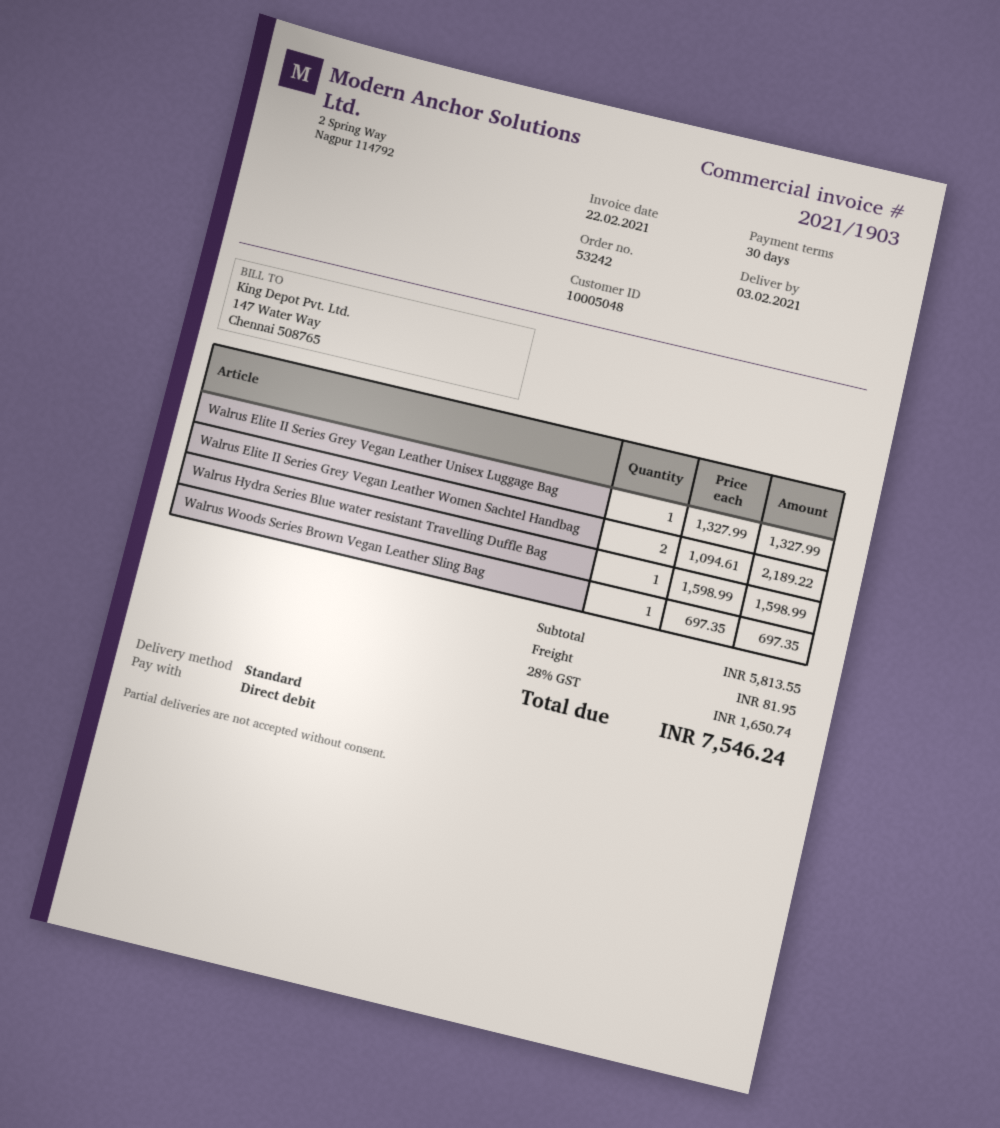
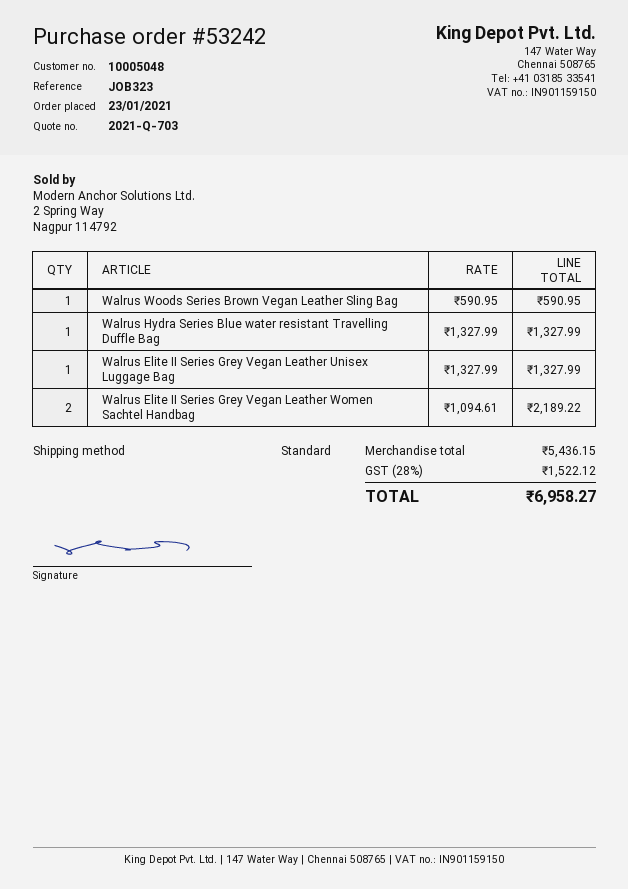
Walrus Hydra Series Blue water resistant Travelling Duffle Bag: 1 x 1598.99 = 1598.99 -> 1 x 1327.99 = 1327.99
Walrus Woods Series Brown Vegan Leather Sling Bag: 1 x 697.35 = 697.35 -> 1 x 590.95 = 590.95
subtotal: 5813.55 -> 5436.15
shipping: 81.95 -> none
tax: 28% = 1650.74 -> 28% = 1522.12
total: 7546.24 -> 6958.27

